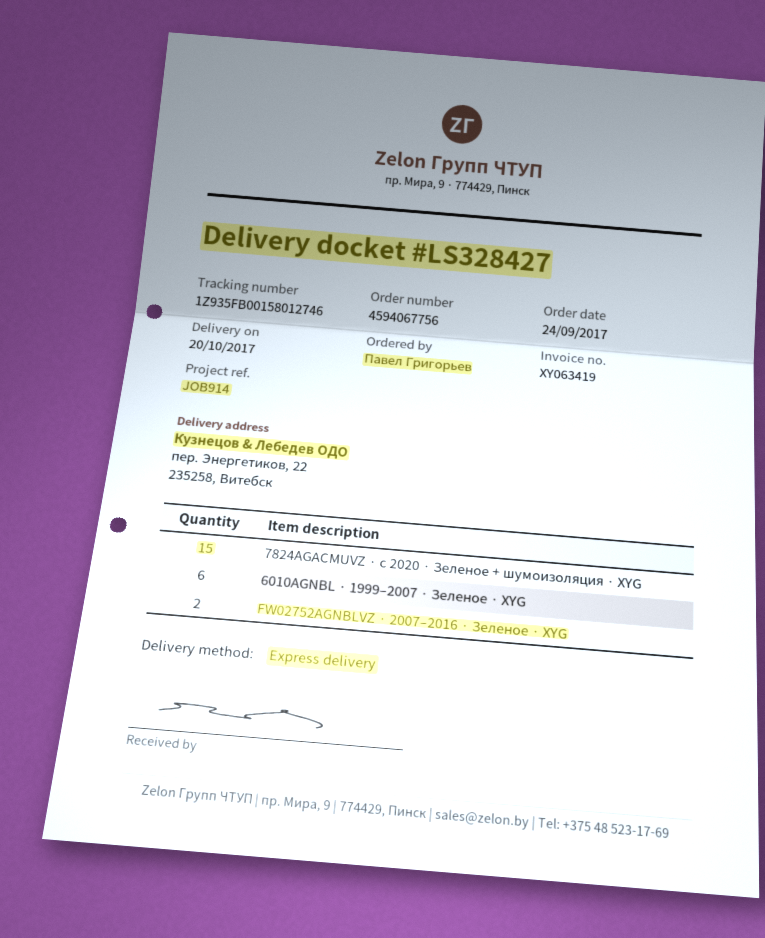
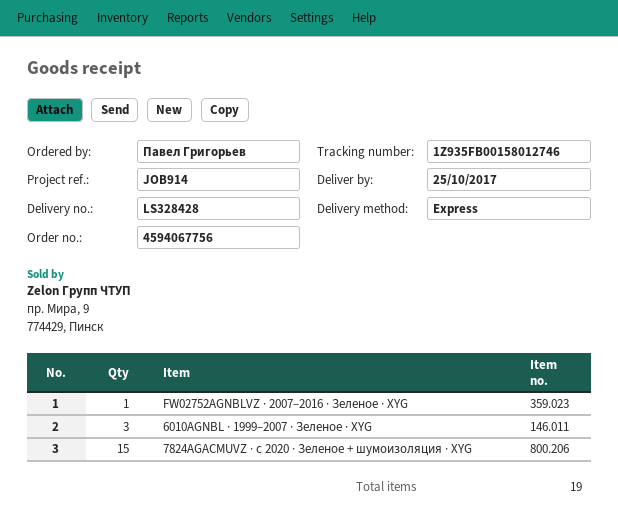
delivery note number: LS328427 -> LS328428
delivery date: 2017-10-20 -> 2017-10-25
6010AGNBL · 1999–2007 · Зеленое · XYG: 6 -> 3
FW02752AGNBLVZ · 2007–2016 · Зеленое · XYG: 2 -> 1

